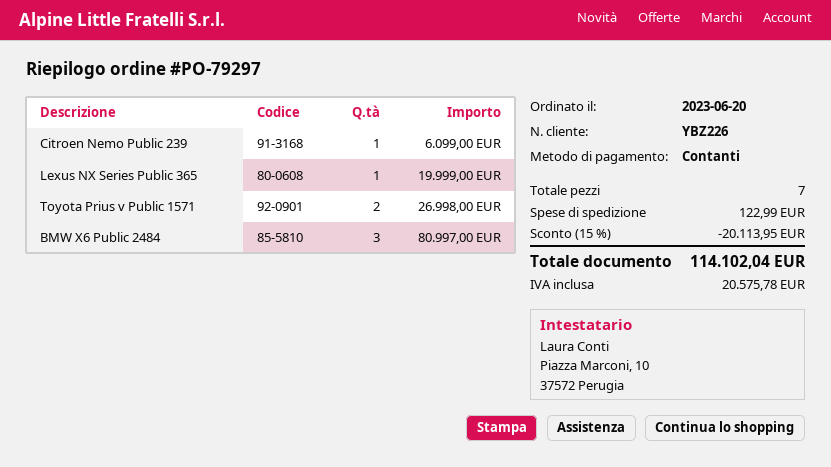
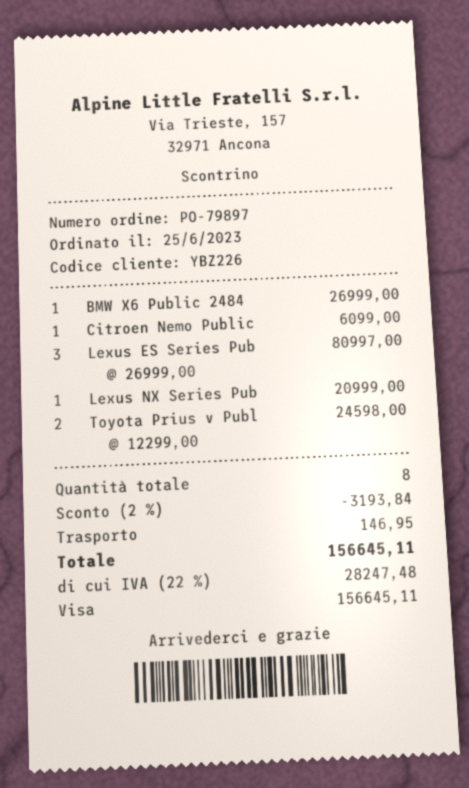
order number: PO-79297 -> PO-79897
order date: 2023-06-20 -> 2023-06-25
payment method: cash -> Visa
Lexus NX Series Public 365: 1 for 19999.00 -> 1 for 20999.00
Toyota Prius v Public 1571: 2 for 26998.00 -> 2 for 24598.00
BMW X6 Public 2484: 3 for 80997.00 -> 1 for 26999.00
Lexus ES Series Pub: none -> 3 for 80997.00
total quantity: 7 -> 8
discount: 15% = 20113.95 -> 2% = 3193.84
shipping: 122.99 -> 146.95
tax: 20575.78 -> 28247.48
total: 114102.04 -> 156645.11

